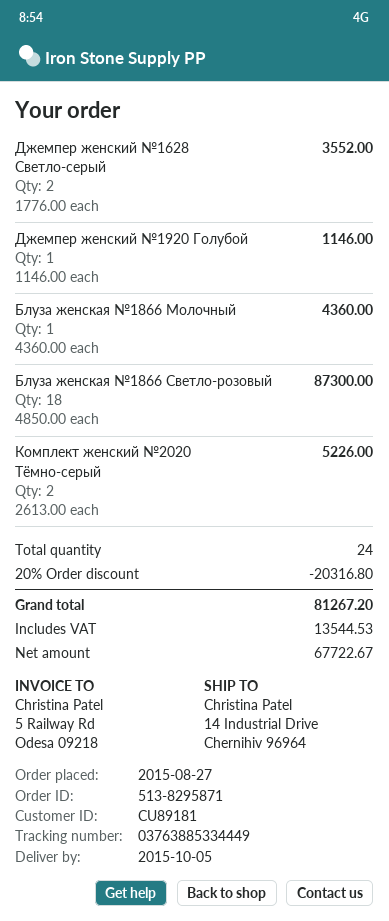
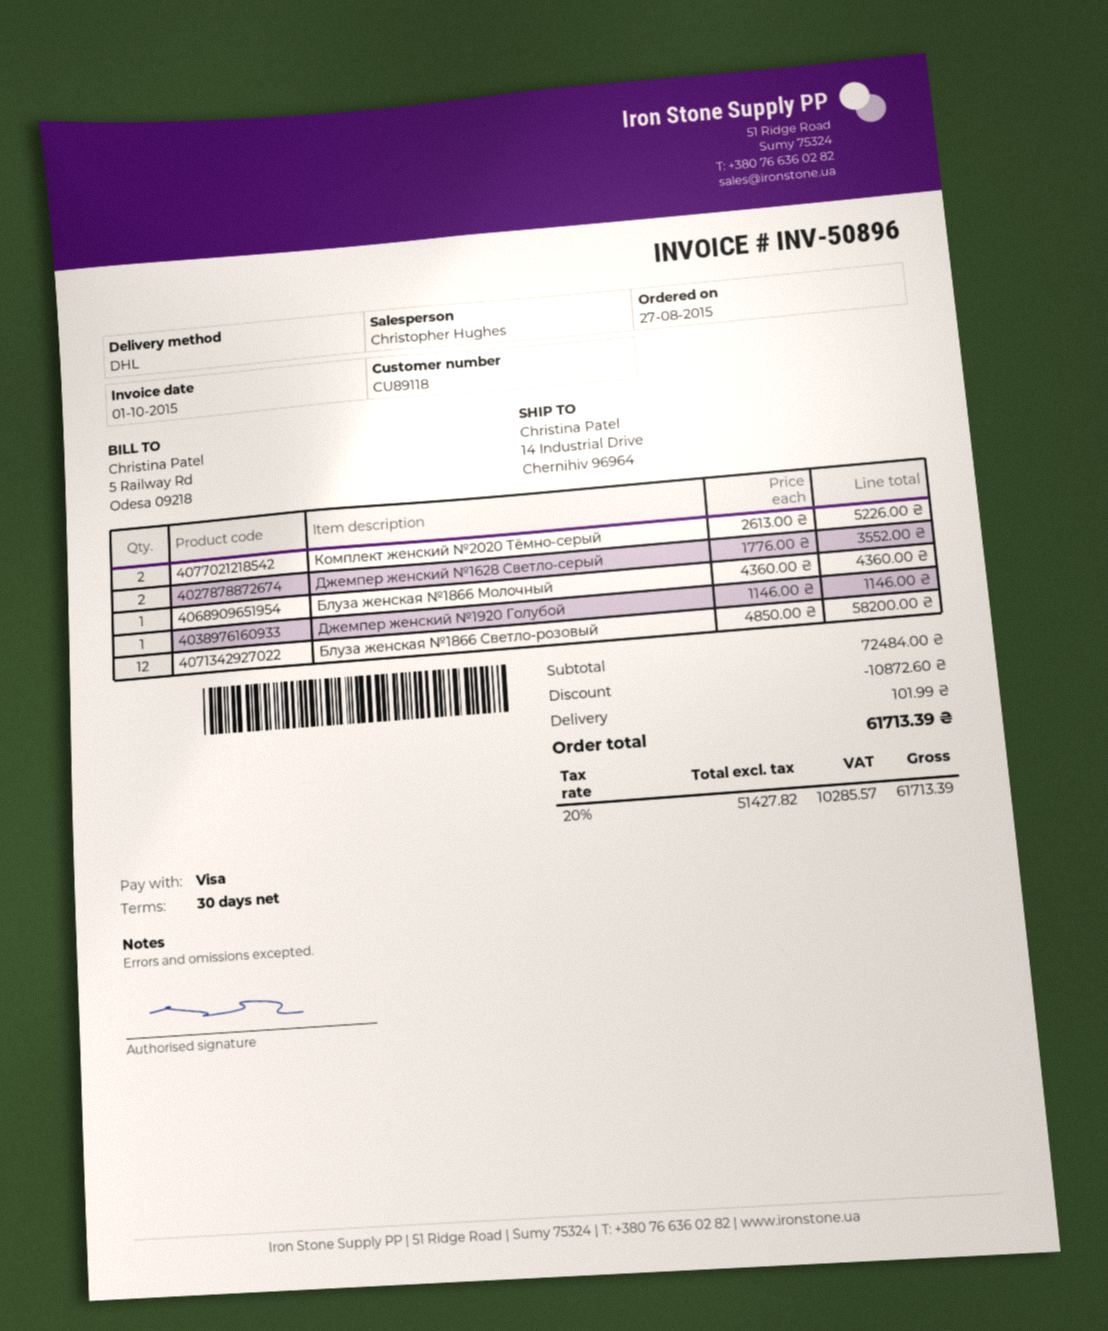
customer number: CU89181 -> CU89118
Блуза женская №1866 Светло-розовый: 18 x 4850.00 = 87300.00 -> 12 x 4850.00 = 58200.00
discount: 20316.80 -> 10872.60
shipping: none -> 101.99
net: 67722.67 -> 51427.82
tax: 13544.53 -> 10285.57
total: 81267.20 -> 61713.39

